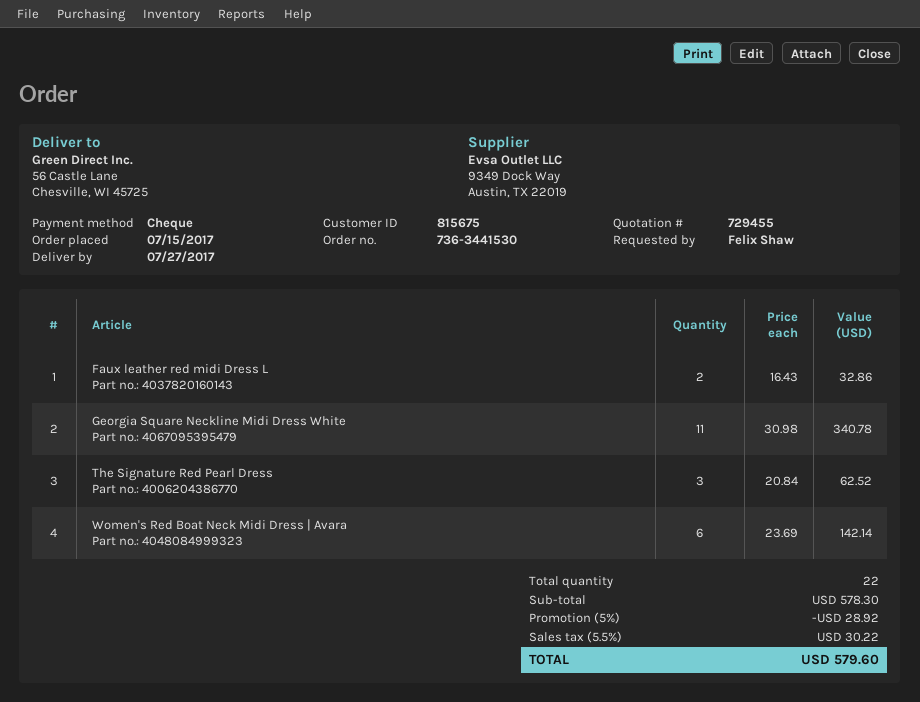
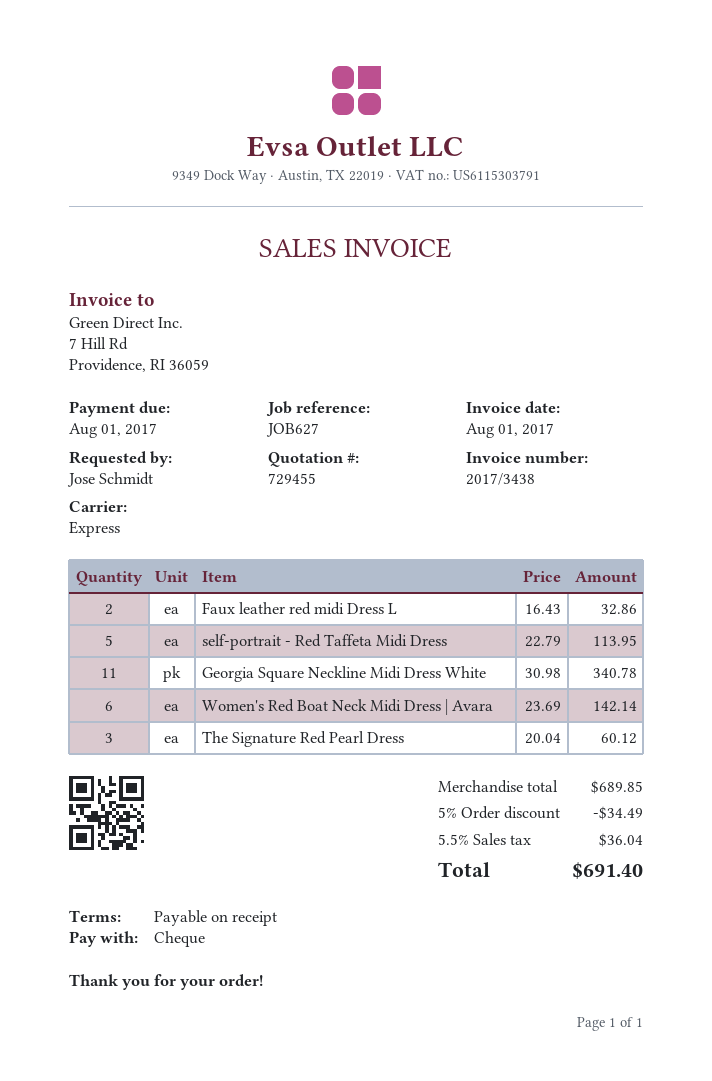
ordered by: Felix Shaw -> Jose Schmidt
The Signature Red Pearl Dress: 3 x 20.84 = 62.52 -> 3 x 20.04 = 60.12
self-portrait - Red Taffeta Midi Dress: none -> 5 x 22.79 = 113.95
subtotal: 578.30 -> 689.85
discount: 5% = 28.92 -> 5% = 34.49
tax: 5.5% = 30.22 -> 5.5% = 36.04
total: 579.60 -> 691.40

